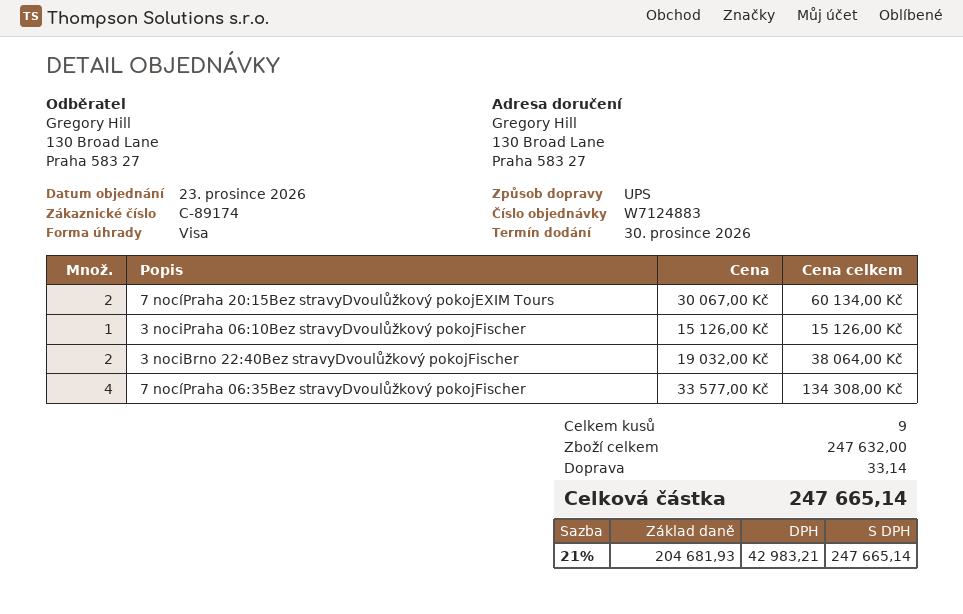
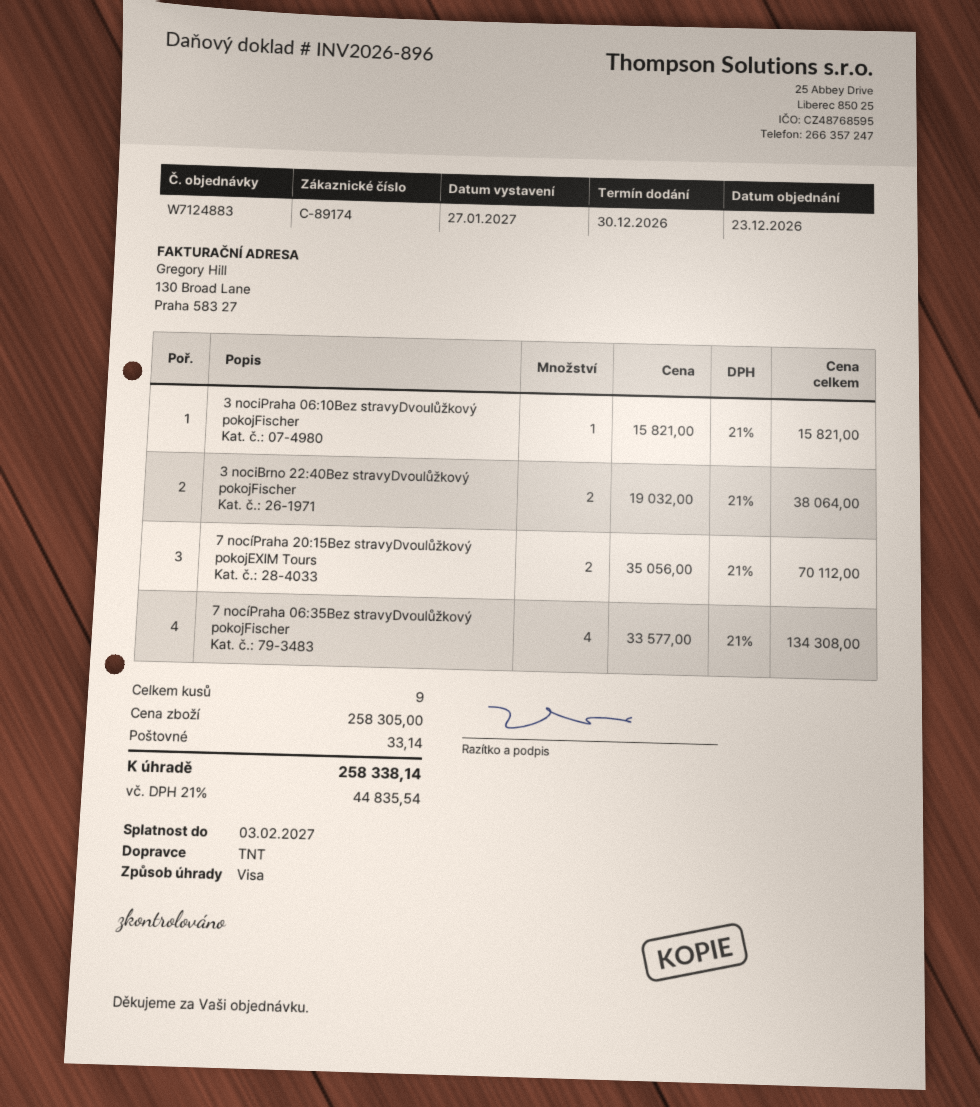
shipping method: UPS -> TNT
7 nocíPraha 20:15Bez stravyDvoulůžkový pokojEXIM Tours: 2 x 30067.00 = 60134.00 -> 2 x 35056.00 = 70112.00
3 nociPraha 06:10Bez stravyDvoulůžkový pokojFischer: 1 x 15126.00 = 15126.00 -> 1 x 15821.00 = 15821.00
subtotal: 247632.00 -> 258305.00
tax: 21% = 42983.21 -> 21% = 44835.54
total: 247665.14 -> 258338.14

